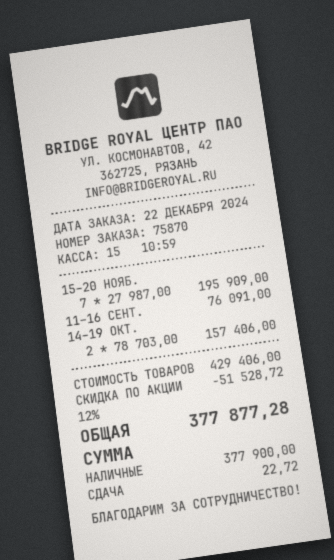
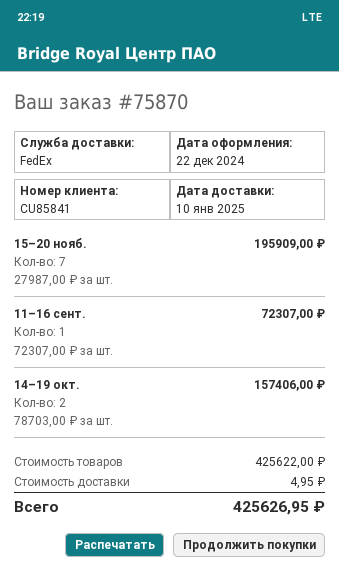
11–16 СЕНТ.: 1 x 76091.00 = 76091.00 -> 1 x 72307.00 = 72307.00
subtotal: 429406.00 -> 425622.00
discount: 12% = 51528.72 -> none
shipping: none -> 4.95
total: 377877.28 -> 425626.95

